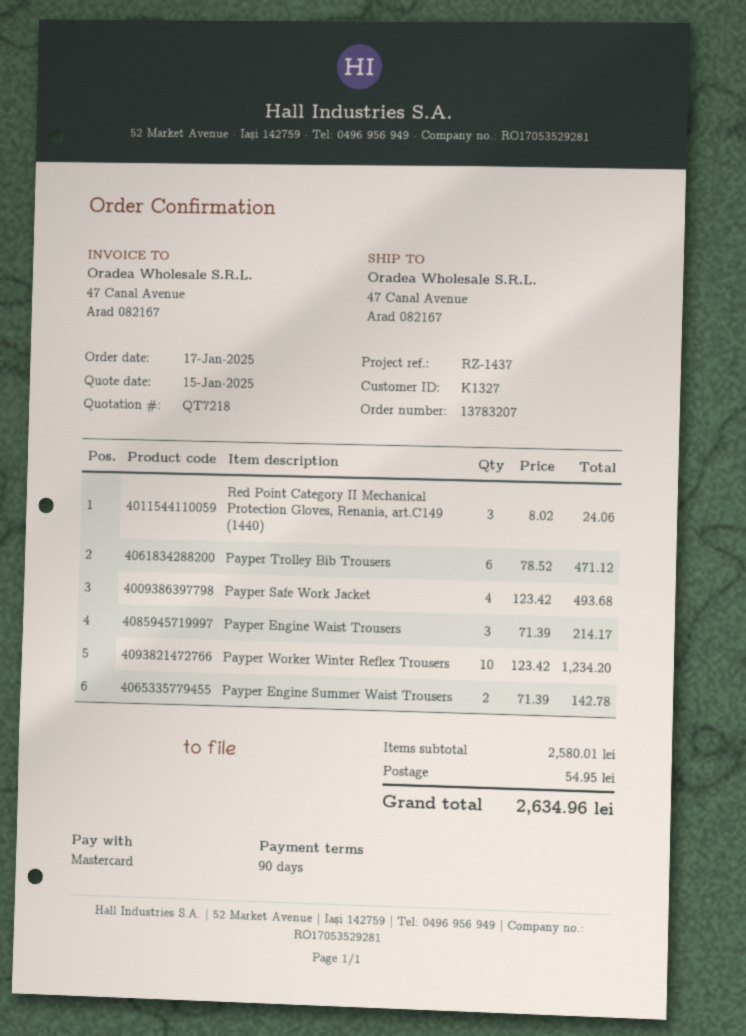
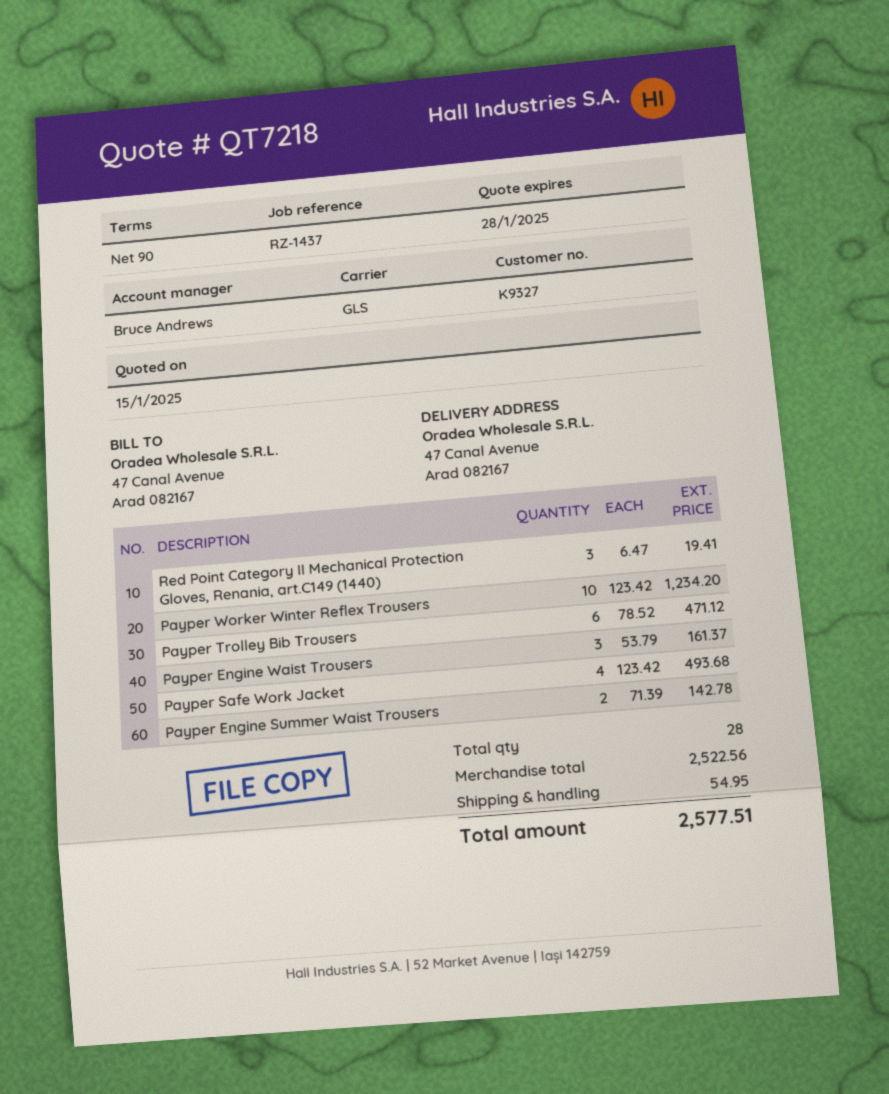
customer number: K1327 -> K9327
Red Point Category II Mechanical Protection Gloves, Renania, art.C149 (1440): 3 x 8.02 = 24.06 -> 3 x 6.47 = 19.41
Payper Engine Waist Trousers: 3 x 71.39 = 214.17 -> 3 x 53.79 = 161.37
subtotal: 2580.01 -> 2522.56
total: 2634.96 -> 2577.51

